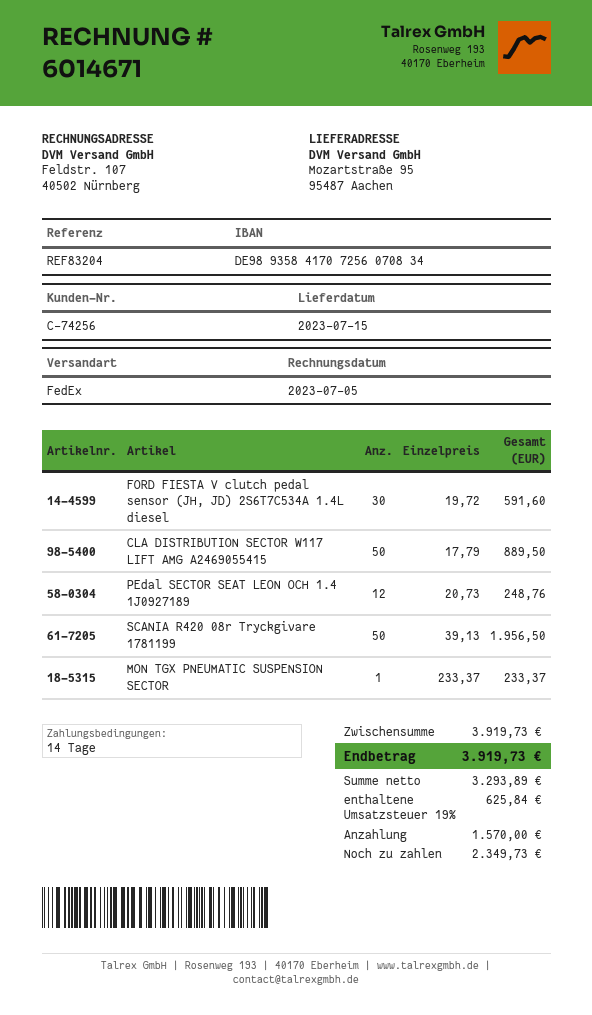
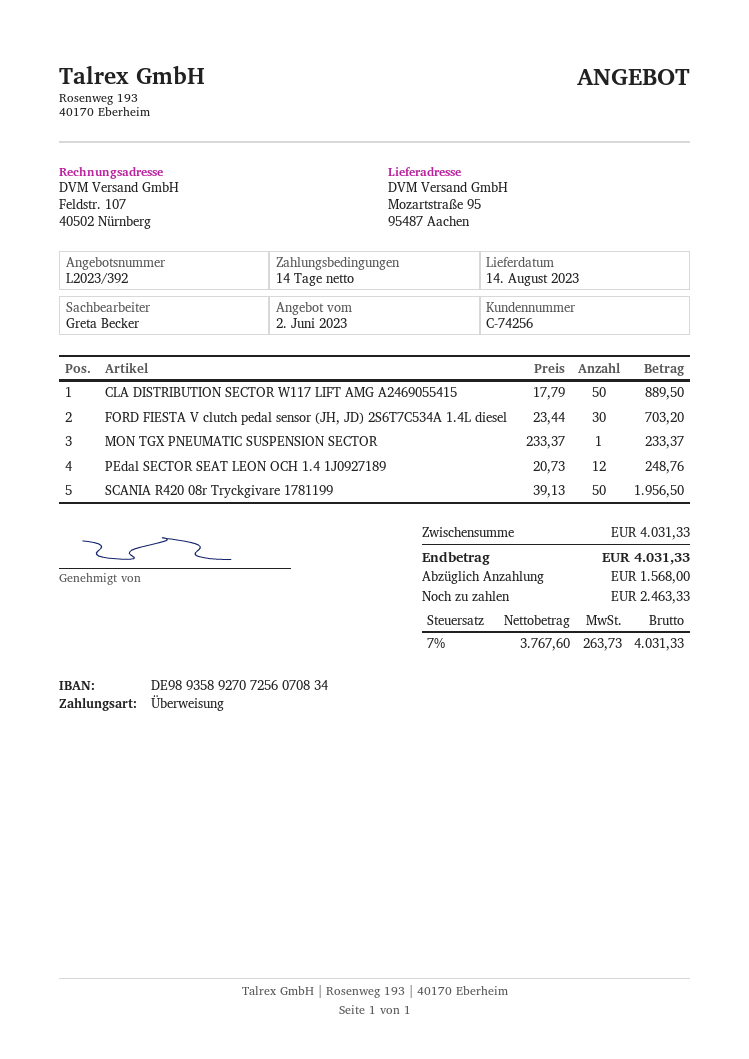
delivery date: 2023-07-15 -> 2023-08-14
bank account: DE98935841707256070834 -> DE98935892707256070834
FORD FIESTA V clutch pedal sensor (JH, JD) 2S6T7C534A 1.4L diesel: 30 x 19.72 = 591.60 -> 30 x 23.44 = 703.20
subtotal: 3919.73 -> 4031.33
net: 3293.89 -> 3767.60
tax: 19% = 625.84 -> 7% = 263.73
total: 3919.73 -> 4031.33
deposit: 1570.00 -> 1568.00
balance: 2349.73 -> 2463.33

